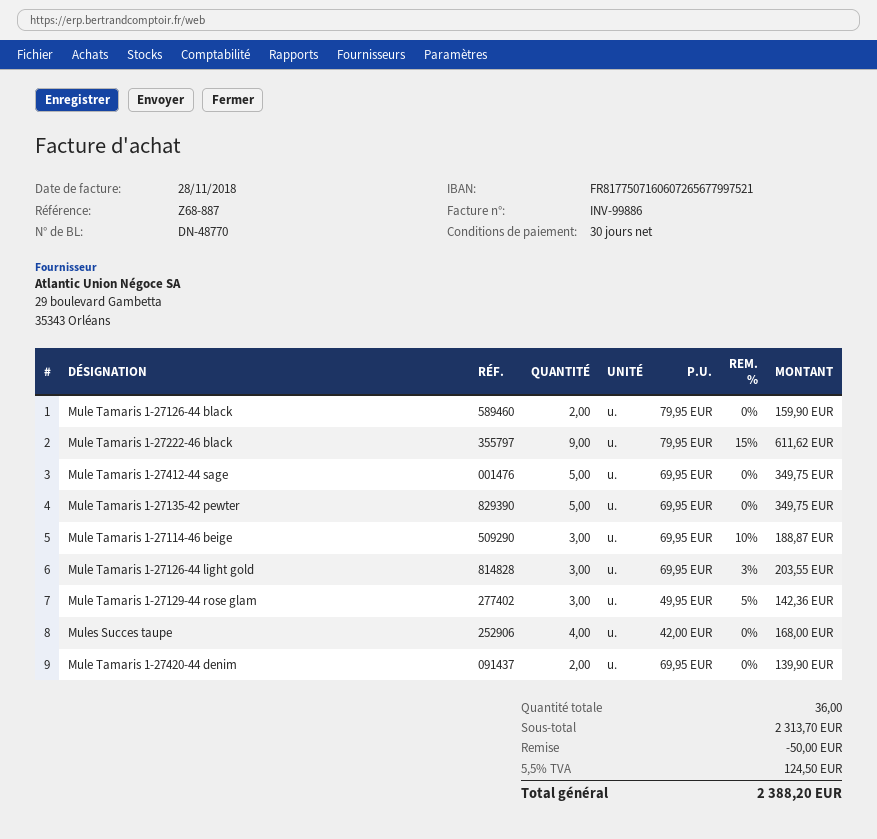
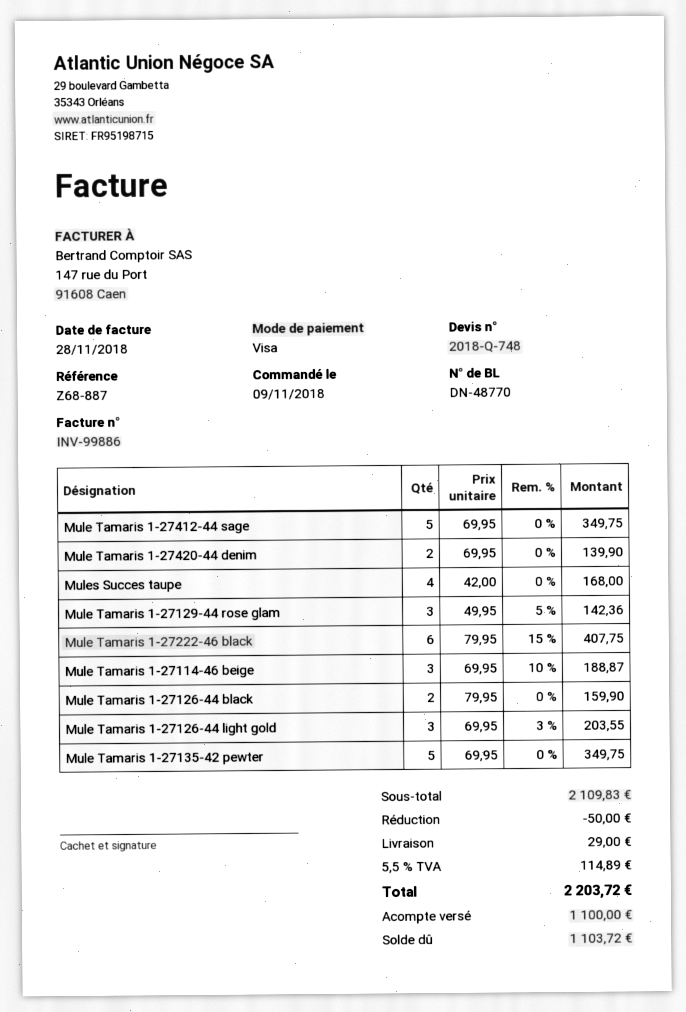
Mule Tamaris 1-27222-46 black: 9 x 79.95 - 15% = 611.62 -> 6 x 79.95 - 15% = 407.75
subtotal: 2313.70 -> 2109.83
shipping: none -> 29.00
tax: 5.5% = 124.50 -> 5.5% = 114.89
total: 2388.20 -> 2203.72

